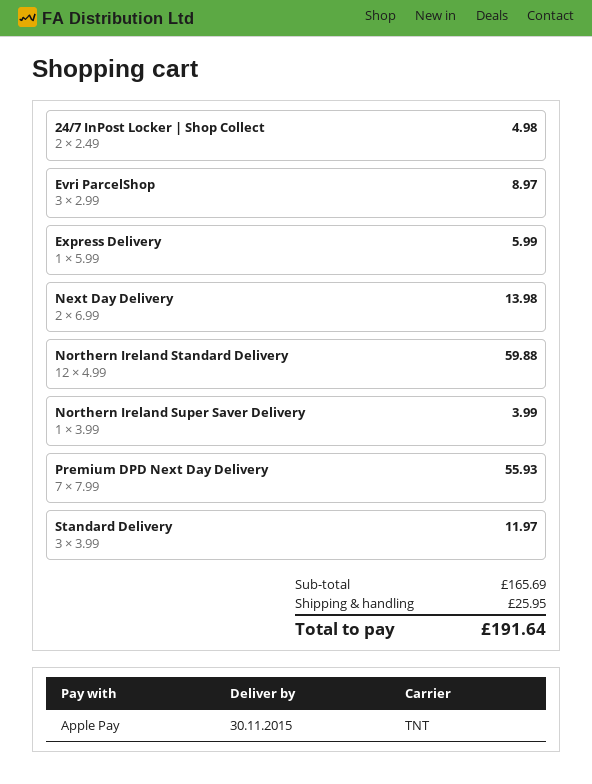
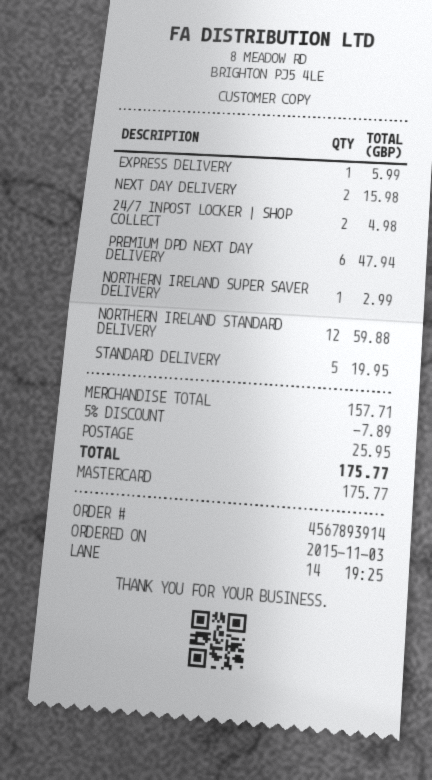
payment method: Apple Pay -> Mastercard
Evri ParcelShop: 3 for 8.97 -> none
Next Day Delivery: 2 for 13.98 -> 2 for 15.98
Northern Ireland Super Saver Delivery: 1 for 3.99 -> 1 for 2.99
Premium DPD Next Day Delivery: 7 for 55.93 -> 6 for 47.94
Standard Delivery: 3 for 11.97 -> 5 for 19.95
subtotal: 165.69 -> 157.71
discount: none -> 5% = 7.89
total: 191.64 -> 175.77

